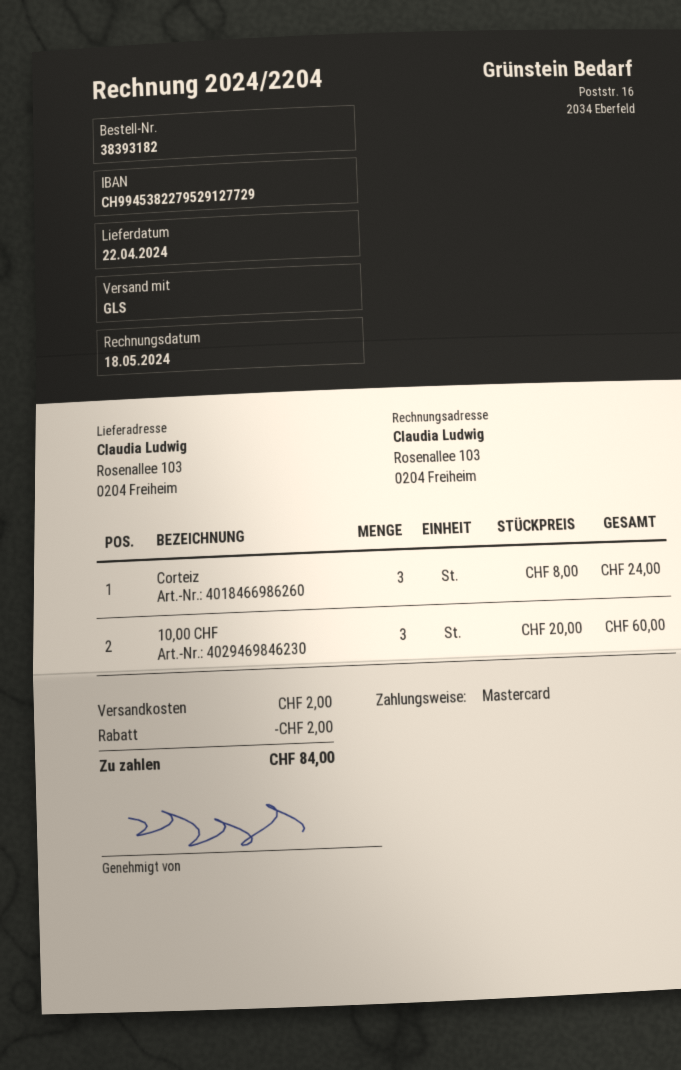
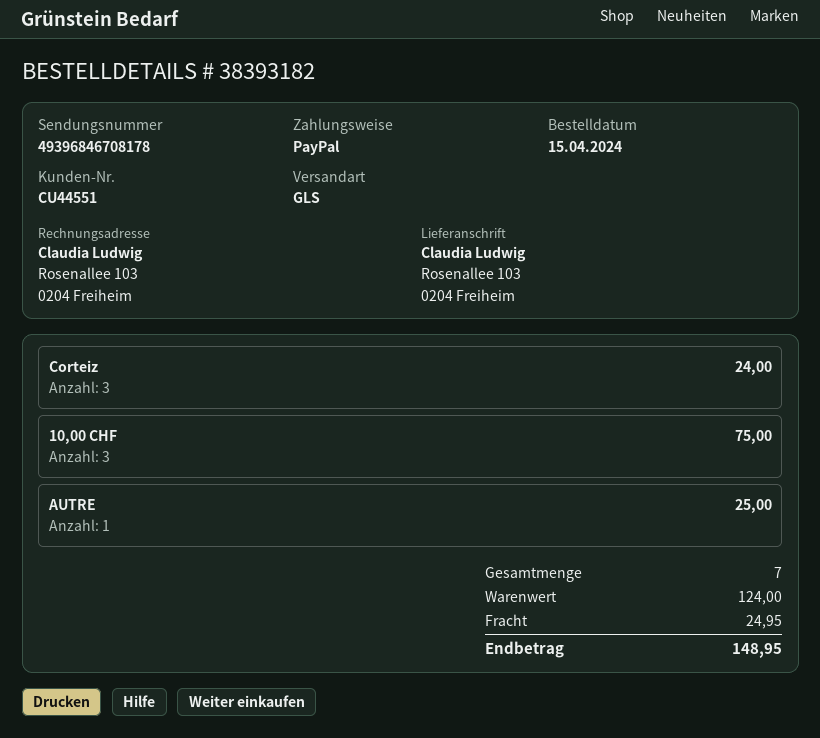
payment method: Mastercard -> PayPal
10,00 CHF: 3 for 60.00 -> 3 for 75.00
AUTRE: none -> 1 for 25.00
discount: 2.00 -> none
shipping: 2.00 -> 24.95
total: 84.00 -> 148.95

